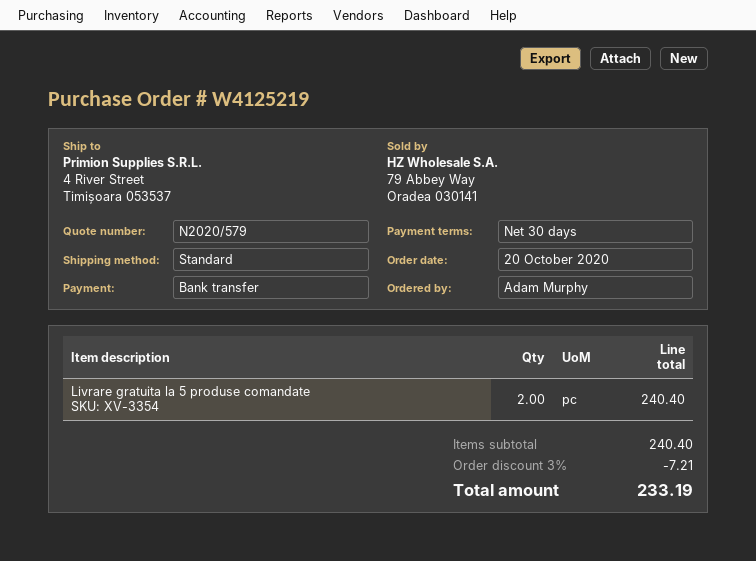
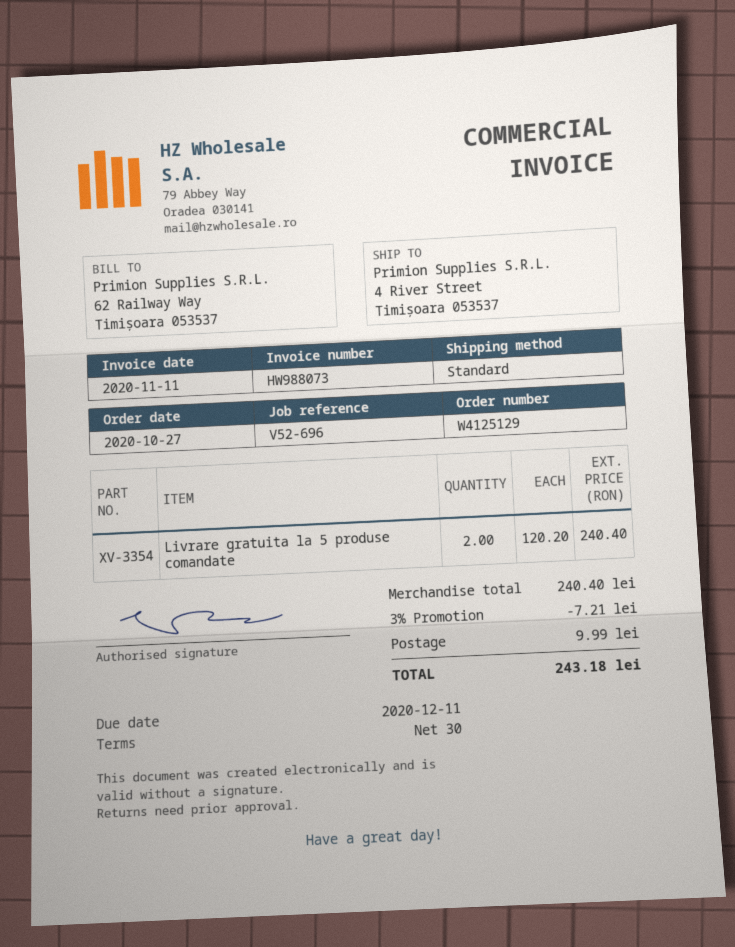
order number: W4125219 -> W4125129
order date: 2020-10-20 -> 2020-10-27
shipping: none -> 9.99
total: 233.19 -> 243.18

